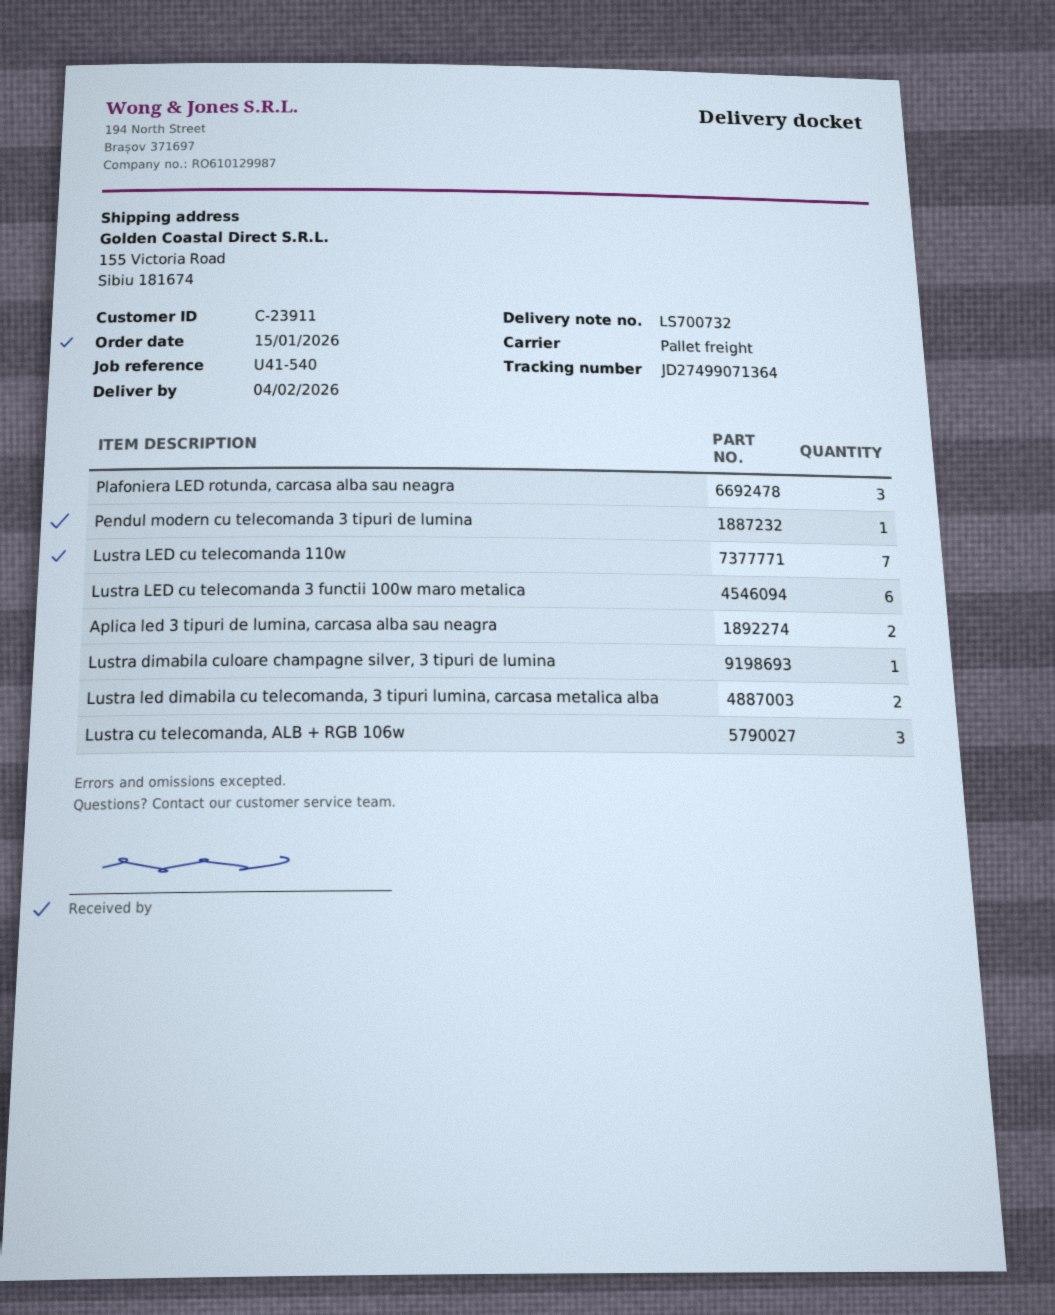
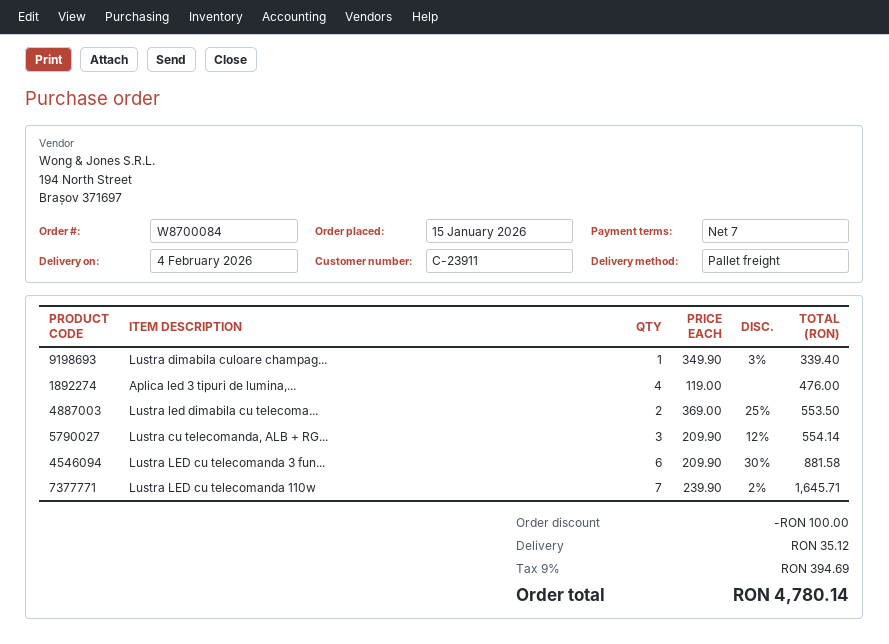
Plafoniera LED rotunda, carcasa alba sau neagra: 3 -> none
Pendul modern cu telecomanda 3 tipuri de lumina: 1 -> none
Aplica led 3 tipuri de lumina, carcasa alba sau neagra: 2 -> 4

